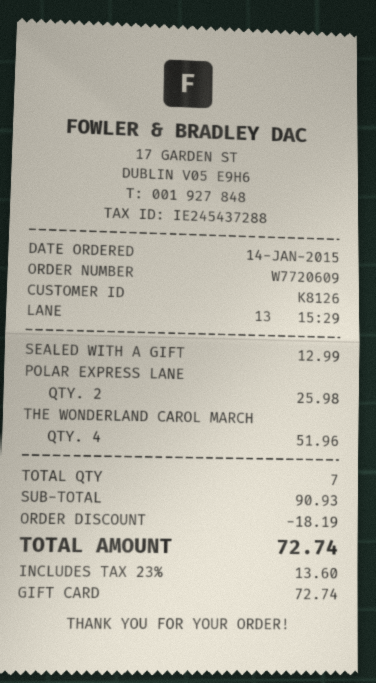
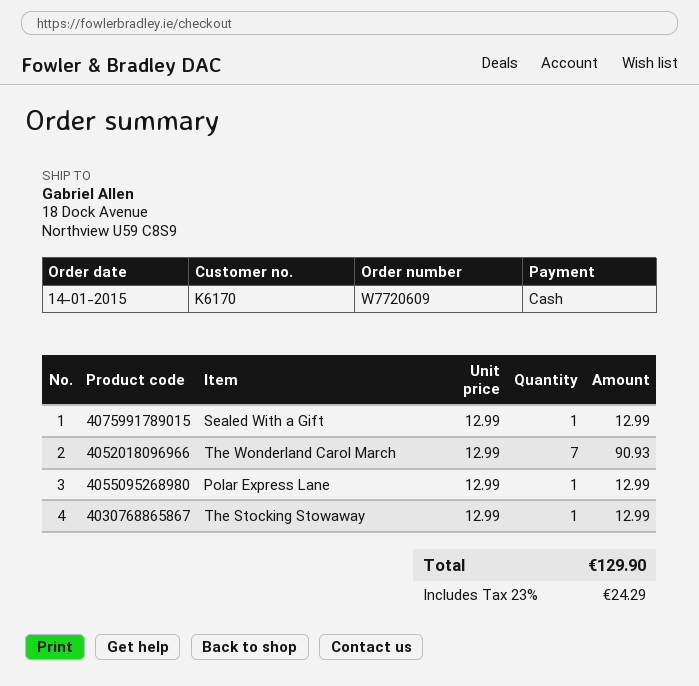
customer number: K8126 -> K6170
payment method: gift card -> cash
POLAR EXPRESS LANE: 2 for 25.98 -> 1 for 12.99
THE WONDERLAND CAROL MARCH: 4 for 51.96 -> 7 for 90.93
The Stocking Stowaway: none -> 1 for 12.99
discount: 18.19 -> none
tax: 23% = 13.60 -> 23% = 24.29
total: 72.74 -> 129.90

